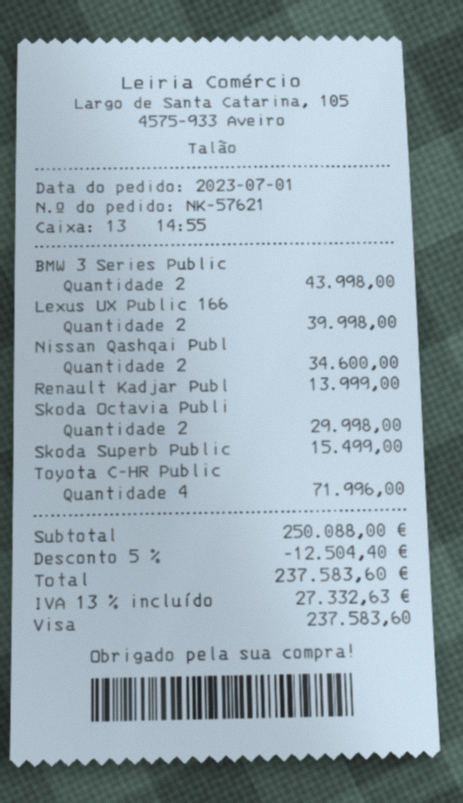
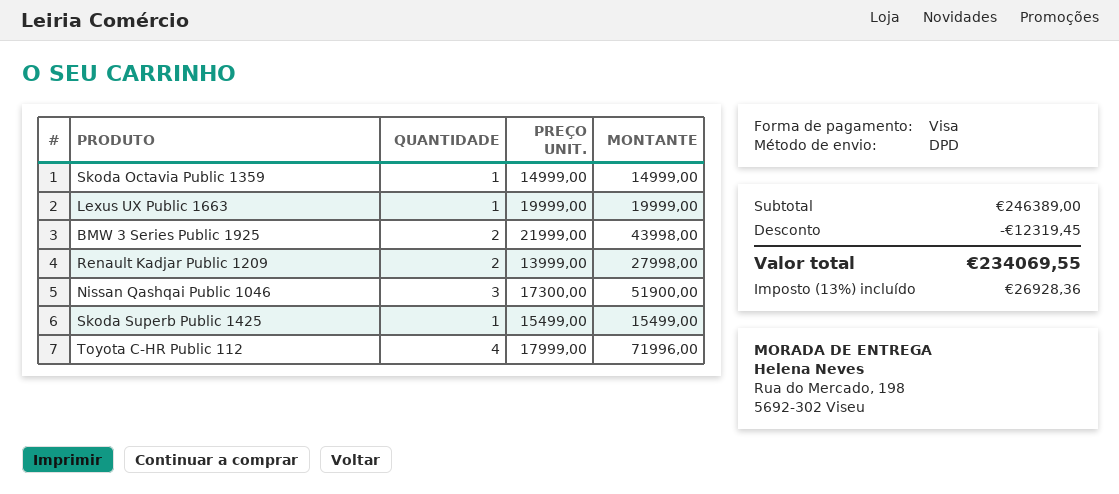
Lexus UX Public 166: 2 for 39998.00 -> 1 for 19999.00
Nissan Qashqai Publ: 2 for 34600.00 -> 3 for 51900.00
Renault Kadjar Publ: 1 for 13999.00 -> 2 for 27998.00
Skoda Octavia Publi: 2 for 29998.00 -> 1 for 14999.00
subtotal: 250088.00 -> 246389.00
discount: 12504.40 -> 12319.45
tax: 13% = 27332.63 -> 13% = 26928.36
total: 237583.60 -> 234069.55

